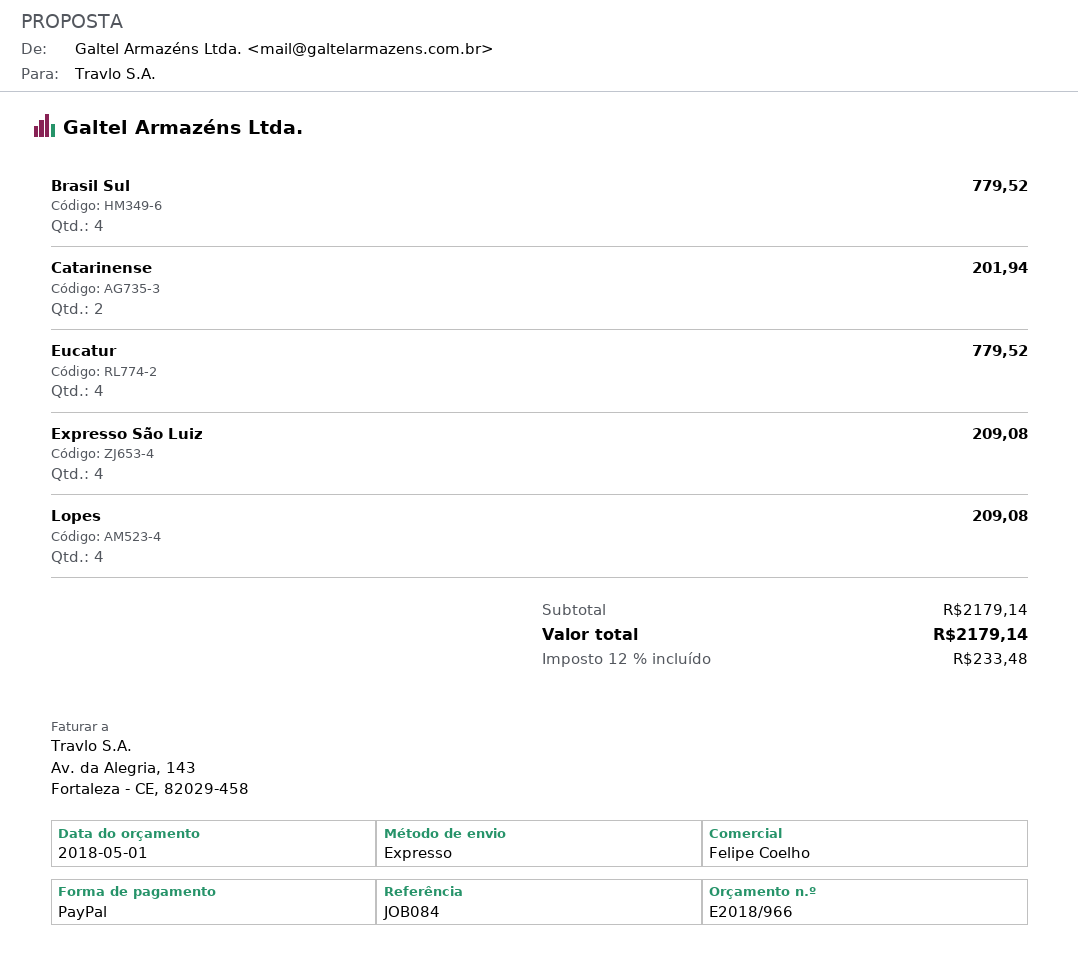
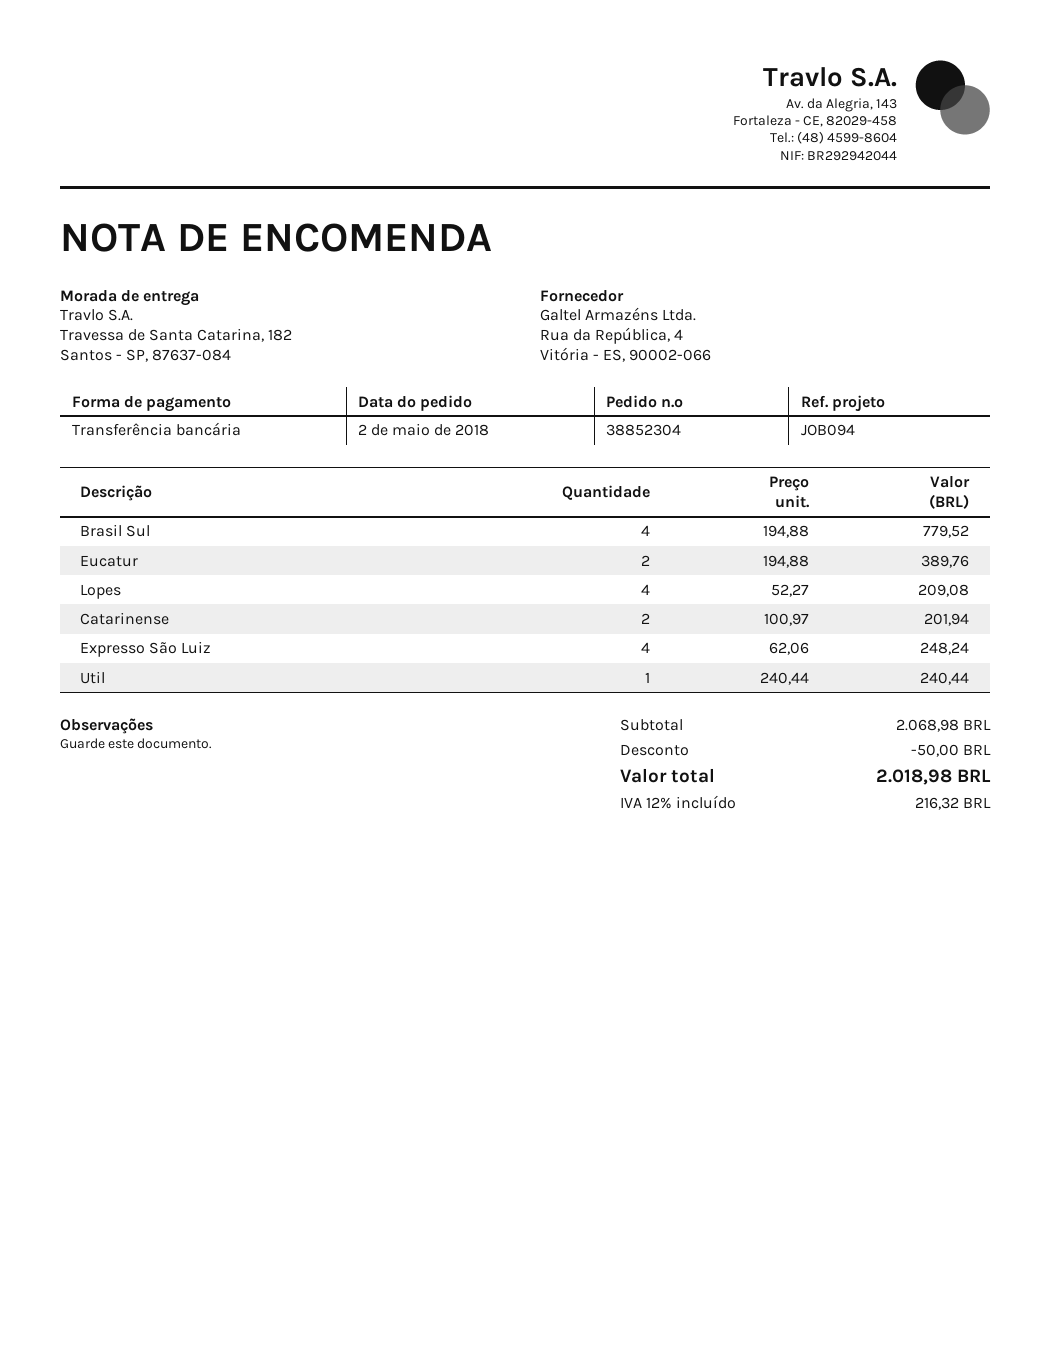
reference: JOB084 -> JOB094
payment method: PayPal -> bank transfer
Eucatur: 4 for 779.52 -> 2 for 389.76
Expresso São Luiz: 4 for 209.08 -> 4 for 248.24
Util: none -> 1 for 240.44
subtotal: 2179.14 -> 2068.98
discount: none -> 50.00
tax: 12% = 233.48 -> 12% = 216.32
total: 2179.14 -> 2018.98

